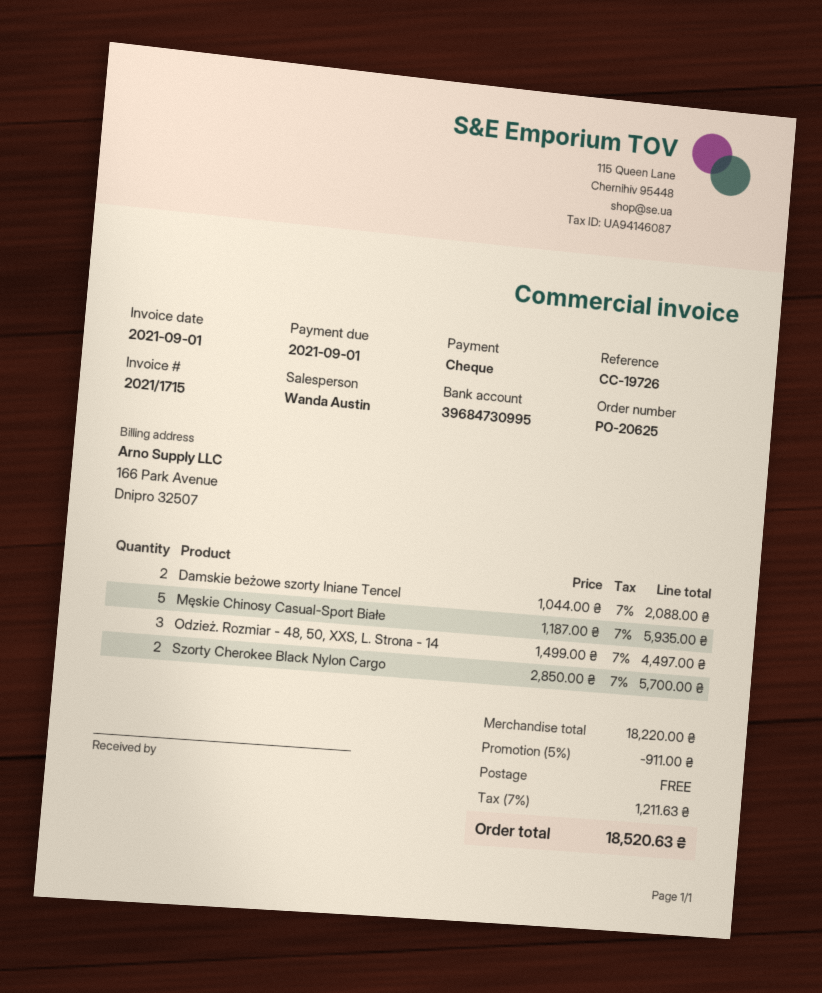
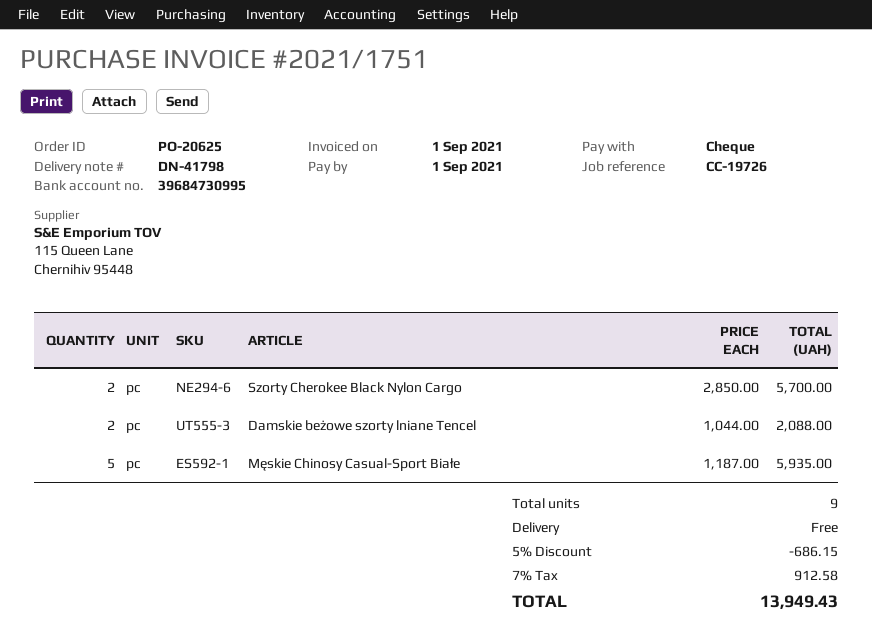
invoice number: 2021/1715 -> 2021/1751
Odzież. Rozmiar - 48, 50, XXS, L. Strona - 14: 3 x 1499.00 = 4497.00 -> none
discount: 5% = 911.00 -> 5% = 686.15
tax: 7% = 1211.63 -> 7% = 912.58
total: 18520.63 -> 13949.43

